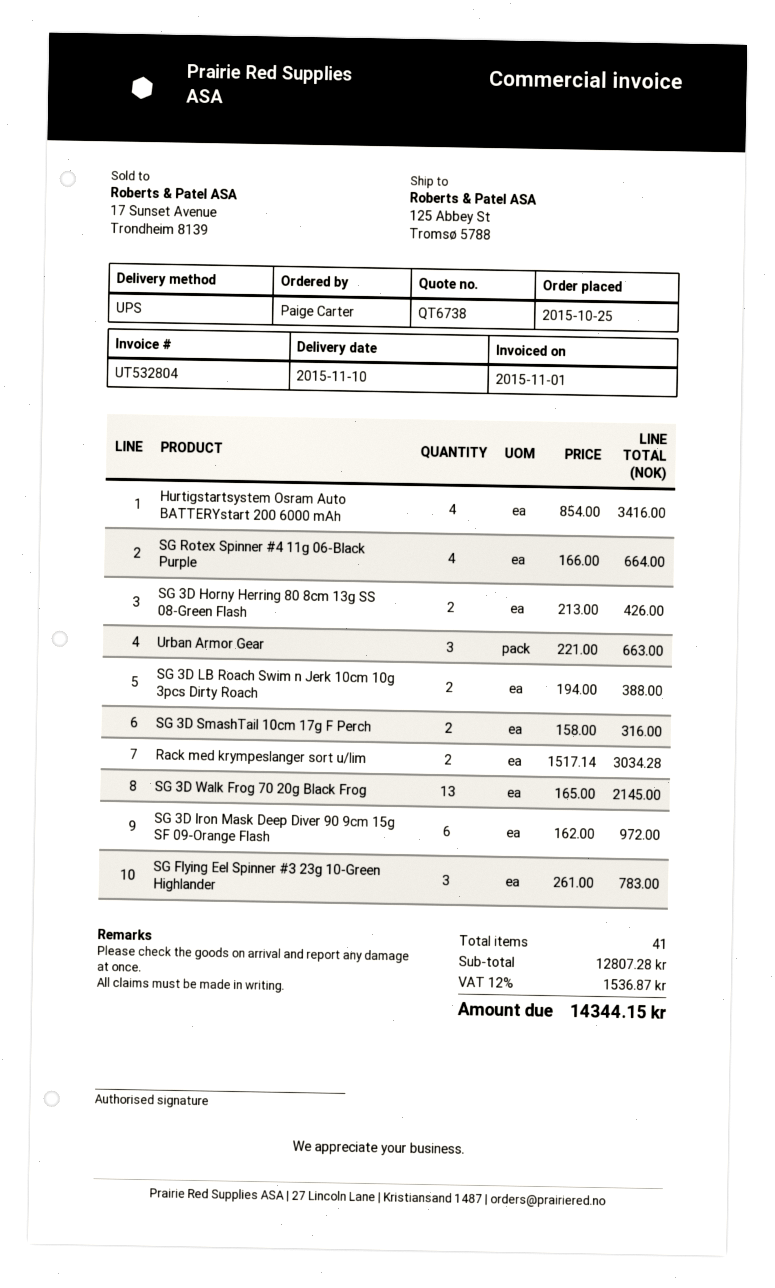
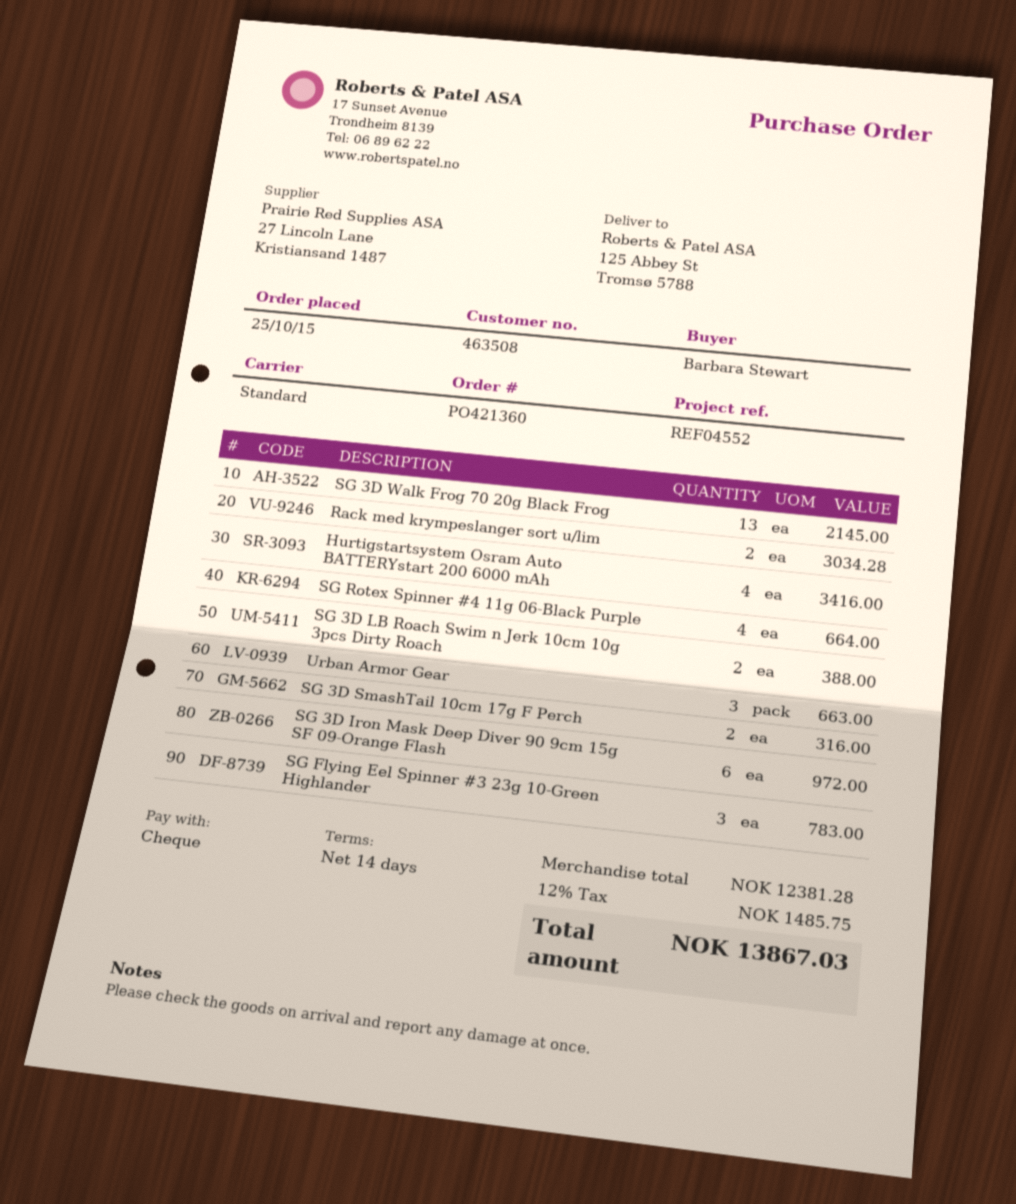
ordered by: Paige Carter -> Barbara Stewart
shipping method: UPS -> standard
SG 3D Horny Herring 80 8cm 13g SS 08-Green Flash: 2 for 426.00 -> none
subtotal: 12807.28 -> 12381.28
tax: 12% = 1536.87 -> 12% = 1485.75
total: 14344.15 -> 13867.03

